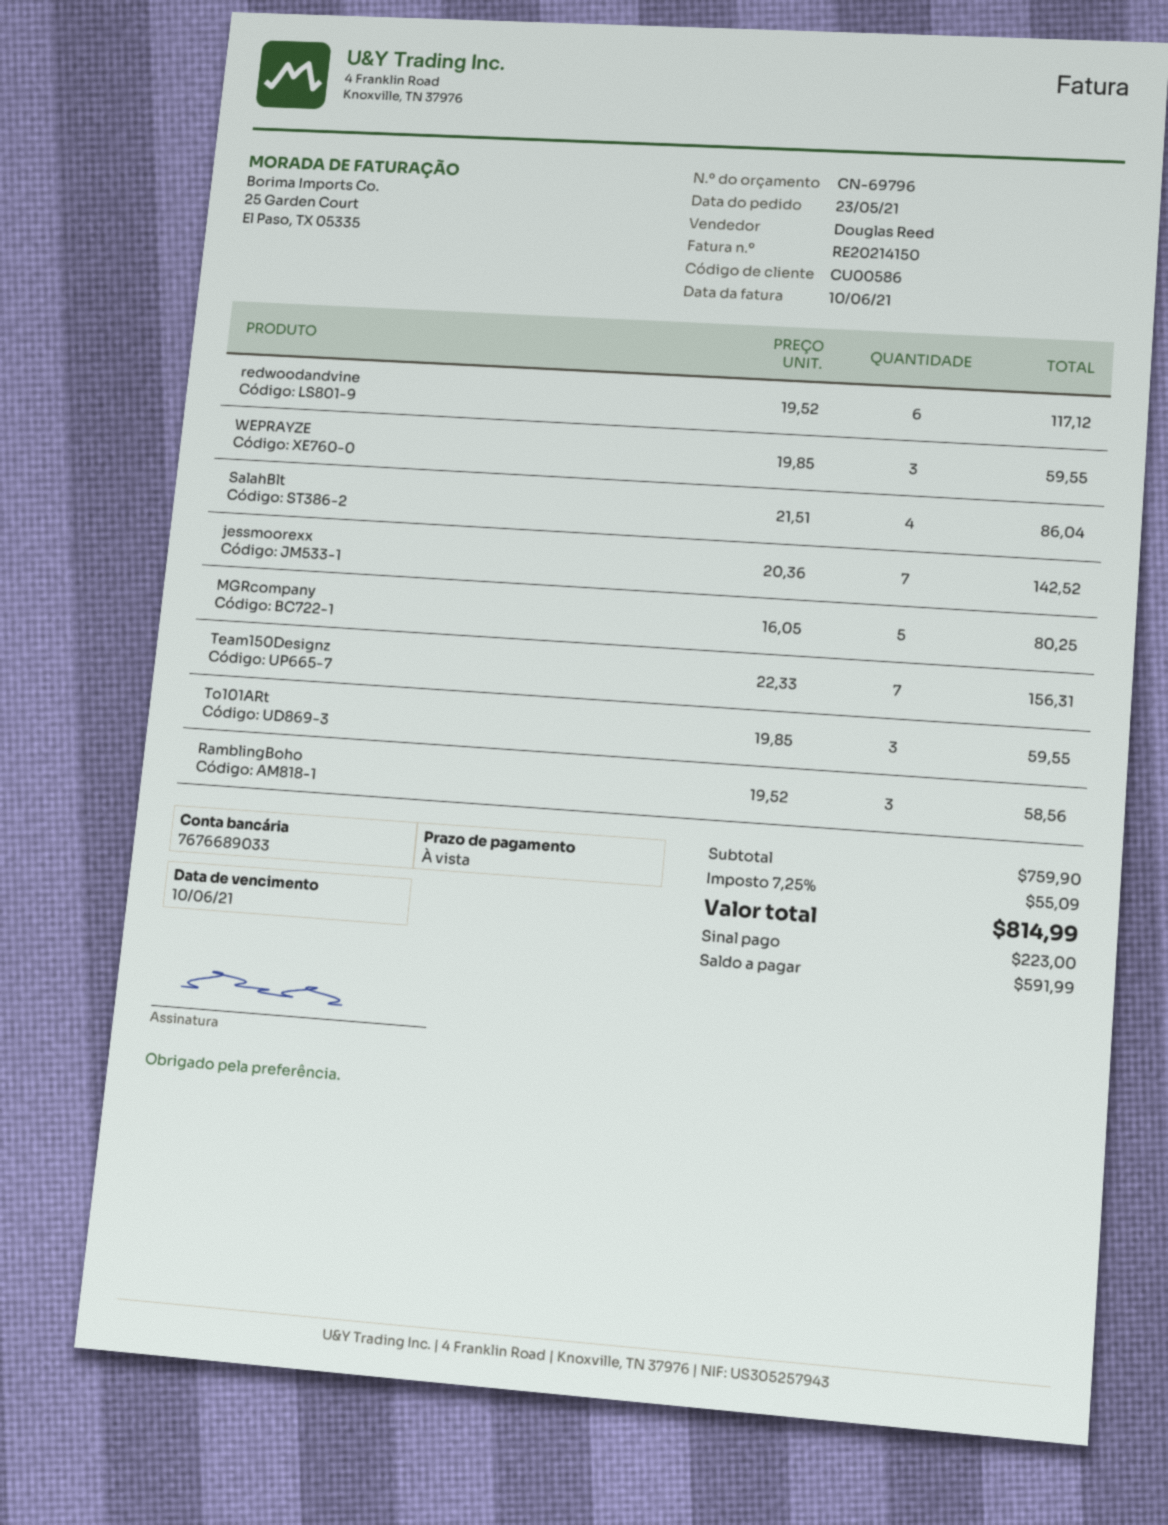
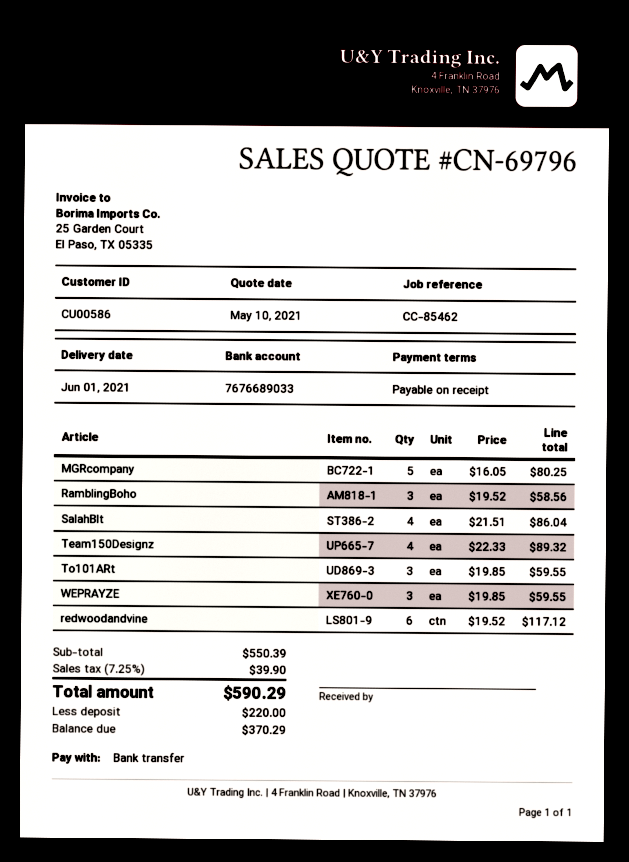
jessmoorexx: 7 x 20.36 = 142.52 -> none
Team150Designz: 7 x 22.33 = 156.31 -> 4 x 22.33 = 89.32
subtotal: 759.90 -> 550.39
tax: 7.25% = 55.09 -> 7.25% = 39.90
total: 814.99 -> 590.29
deposit: 223.00 -> 220.00
balance: 591.99 -> 370.29

